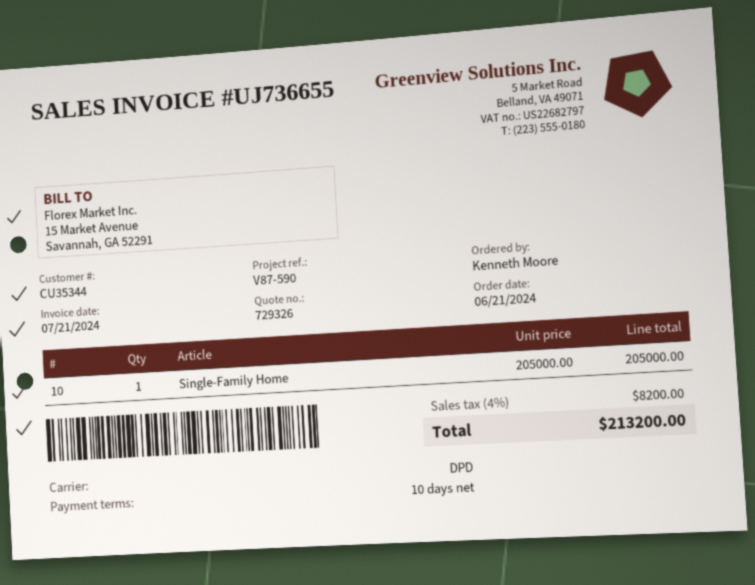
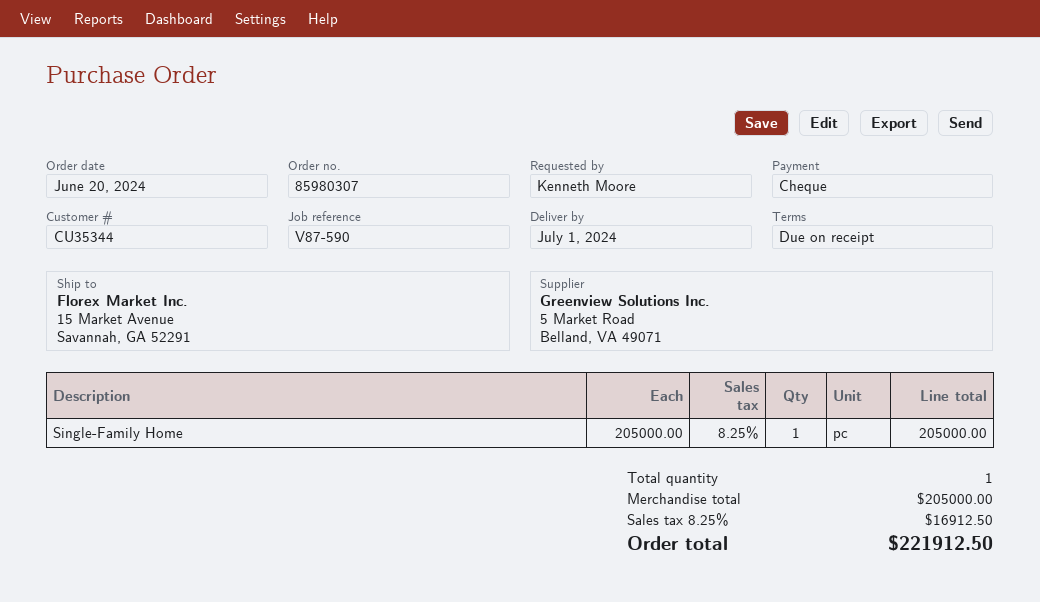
order date: 2024-06-21 -> 2024-06-20
payment terms: 10 days -> on receipt
tax: 4% = 8200.00 -> 8.25% = 16912.50
total: 213200.00 -> 221912.50

